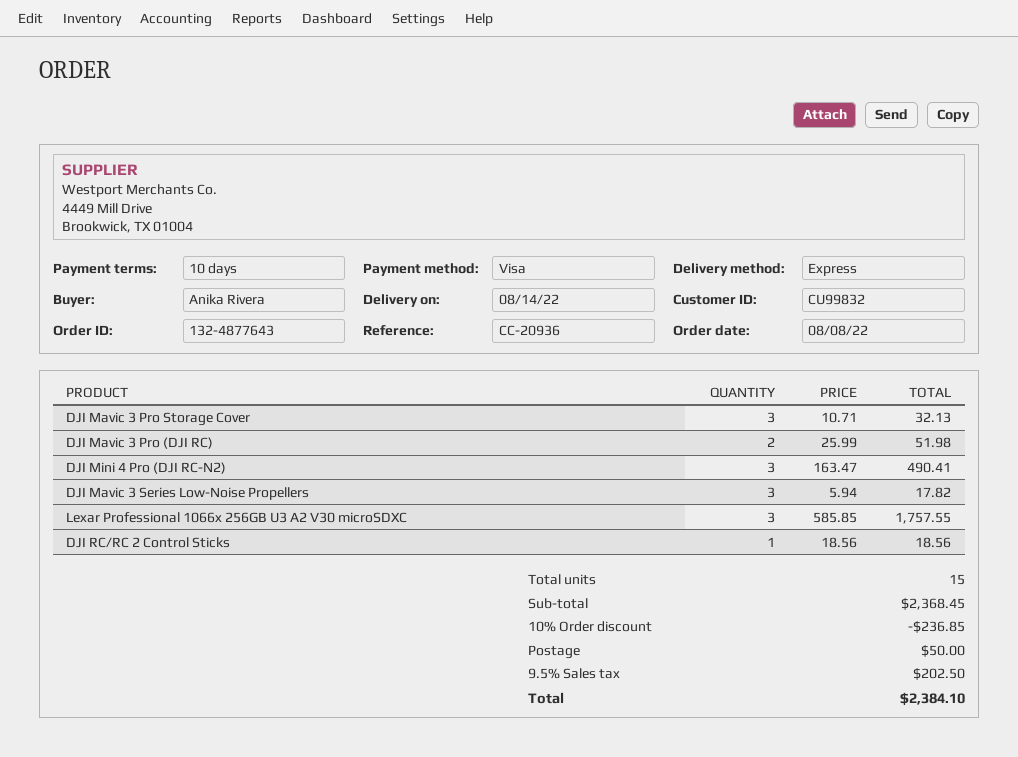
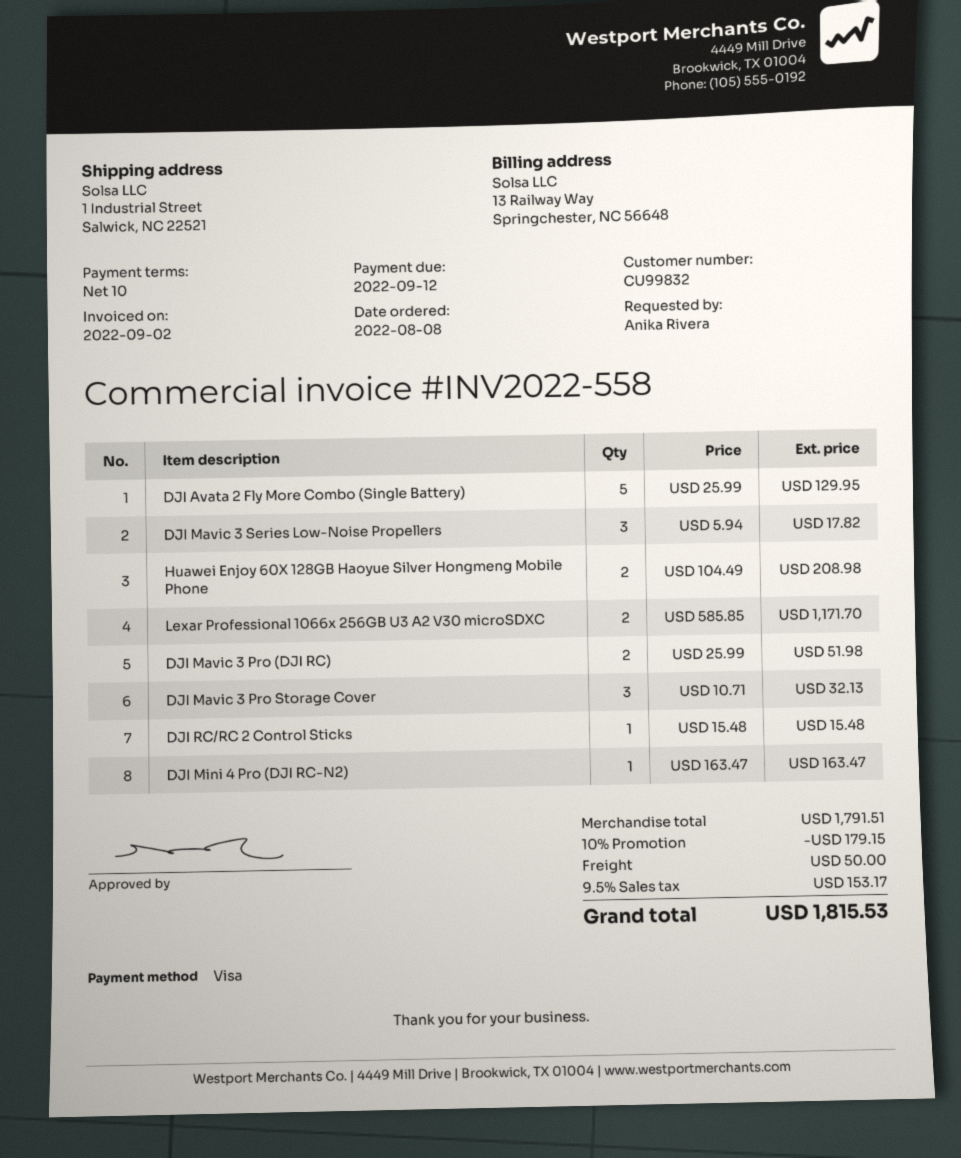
DJI Mini 4 Pro (DJI RC-N2): 3 x 163.47 = 490.41 -> 1 x 163.47 = 163.47
Lexar Professional 1066x 256GB U3 A2 V30 microSDXC: 3 x 585.85 = 1757.55 -> 2 x 585.85 = 1171.70
DJI RC/RC 2 Control Sticks: 1 x 18.56 = 18.56 -> 1 x 15.48 = 15.48
DJI Avata 2 Fly More Combo (Single Battery): none -> 5 x 25.99 = 129.95
Huawei Enjoy 60X 128GB Haoyue Silver Hongmeng Mobile Phone: none -> 2 x 104.49 = 208.98
subtotal: 2368.45 -> 1791.51
discount: 10% = 236.85 -> 10% = 179.15
tax: 9.5% = 202.50 -> 9.5% = 153.17
total: 2384.10 -> 1815.53

